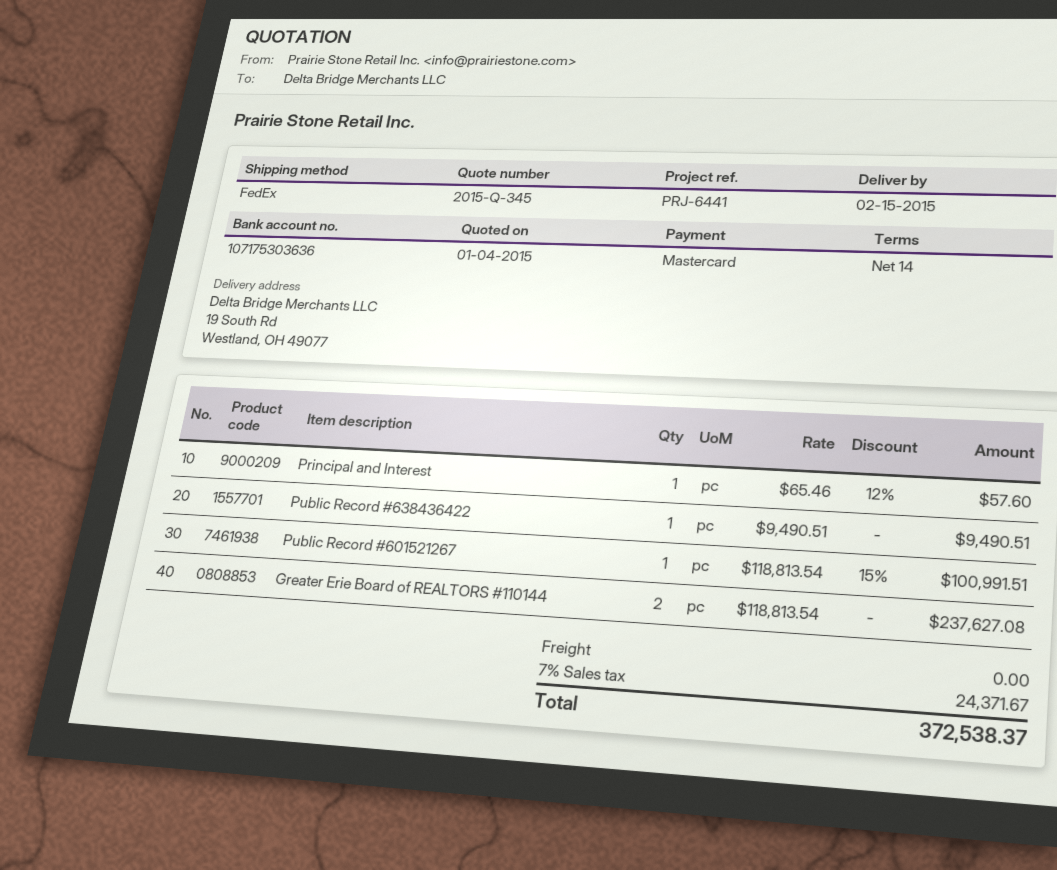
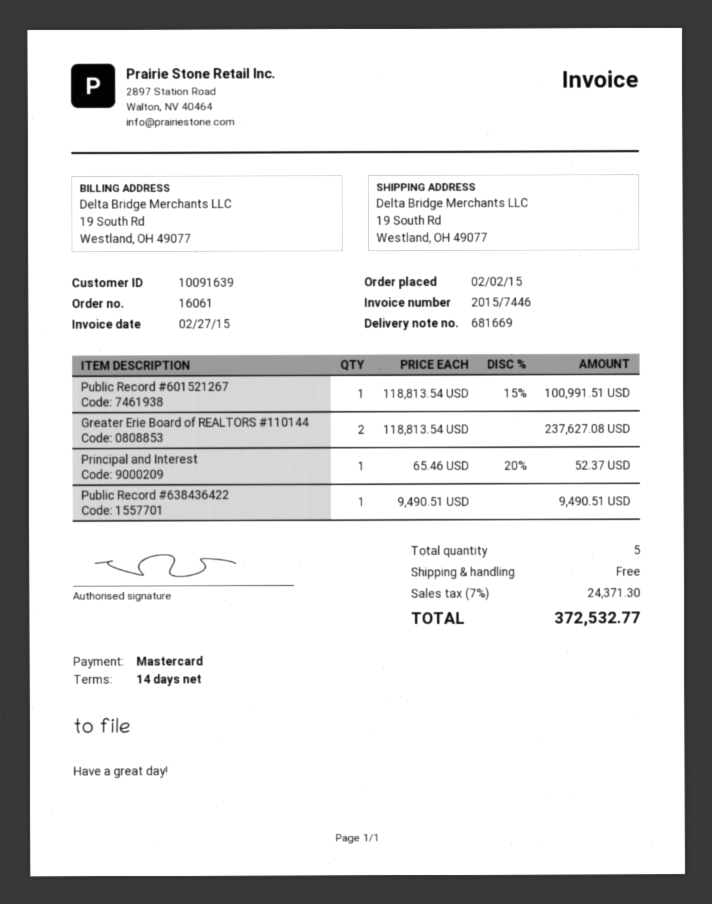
Principal and Interest: 1 x 65.46 - 12% = 57.60 -> 1 x 65.46 - 20% = 52.37
tax: 7% = 24371.67 -> 7% = 24371.30
total: 372538.37 -> 372532.77

